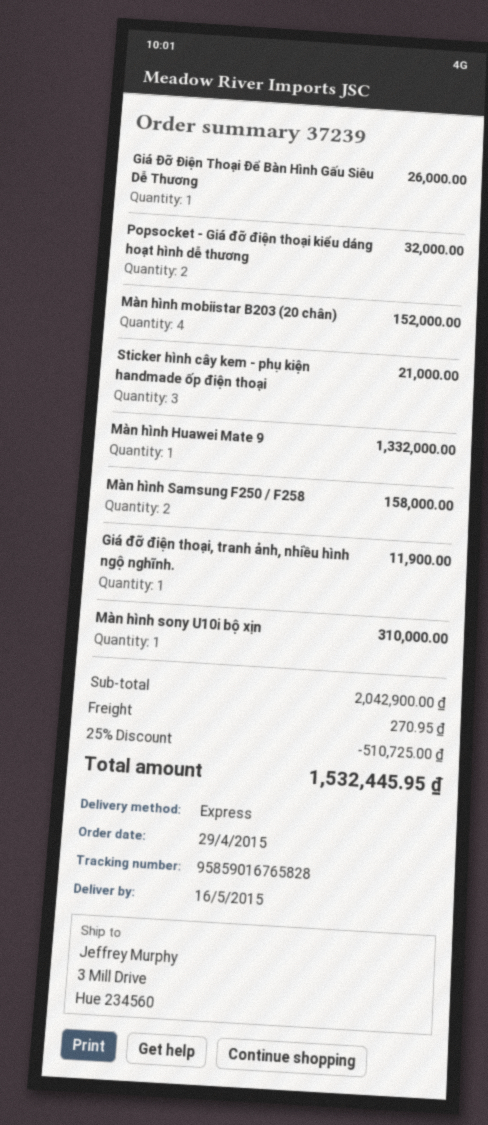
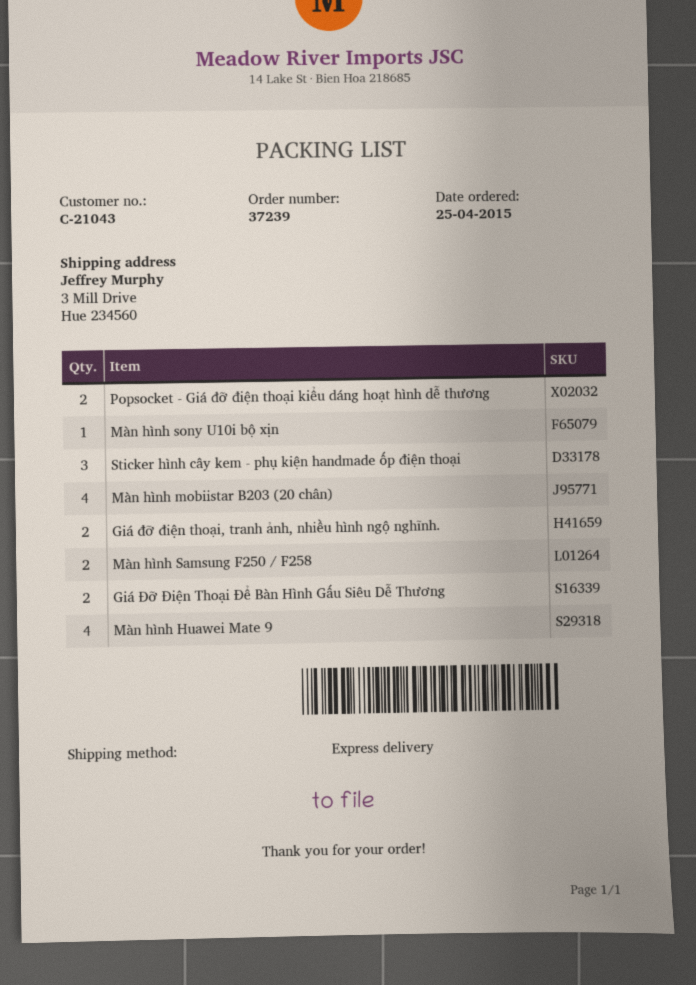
order date: 2015-04-29 -> 2015-04-25
Giá Đỡ Điện Thoại Để Bàn Hình Gấu Siêu Dễ Thương: 1 -> 2
Màn hình Huawei Mate 9: 1 -> 4
Giá đỡ điện thoại, tranh ảnh, nhiều hình ngộ nghĩnh.: 1 -> 2

